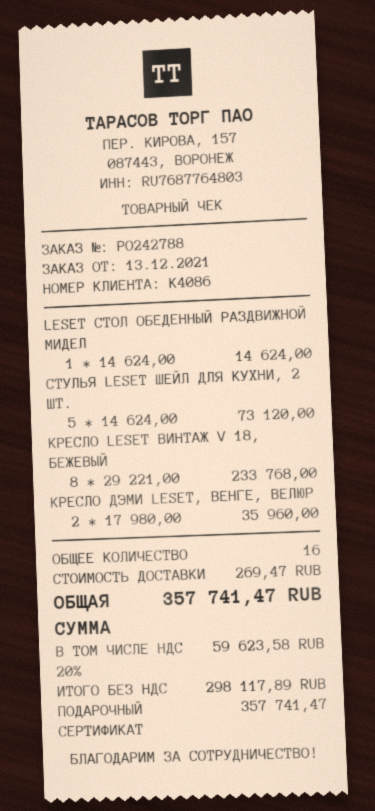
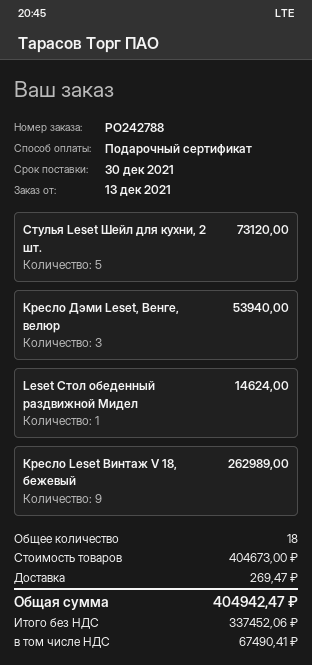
КРЕСЛО LESET ВИНТАЖ V 18, БЕЖЕВЫЙ: 8 for 233768.00 -> 9 for 262989.00
КРЕСЛО ДЭМИ LESET, ВЕНГЕ, ВЕЛЮР: 2 for 35960.00 -> 3 for 53940.00
total quantity: 16 -> 18
net: 298117.89 -> 337452.06
tax: 59623.58 -> 67490.41
total: 357741.47 -> 404942.47

